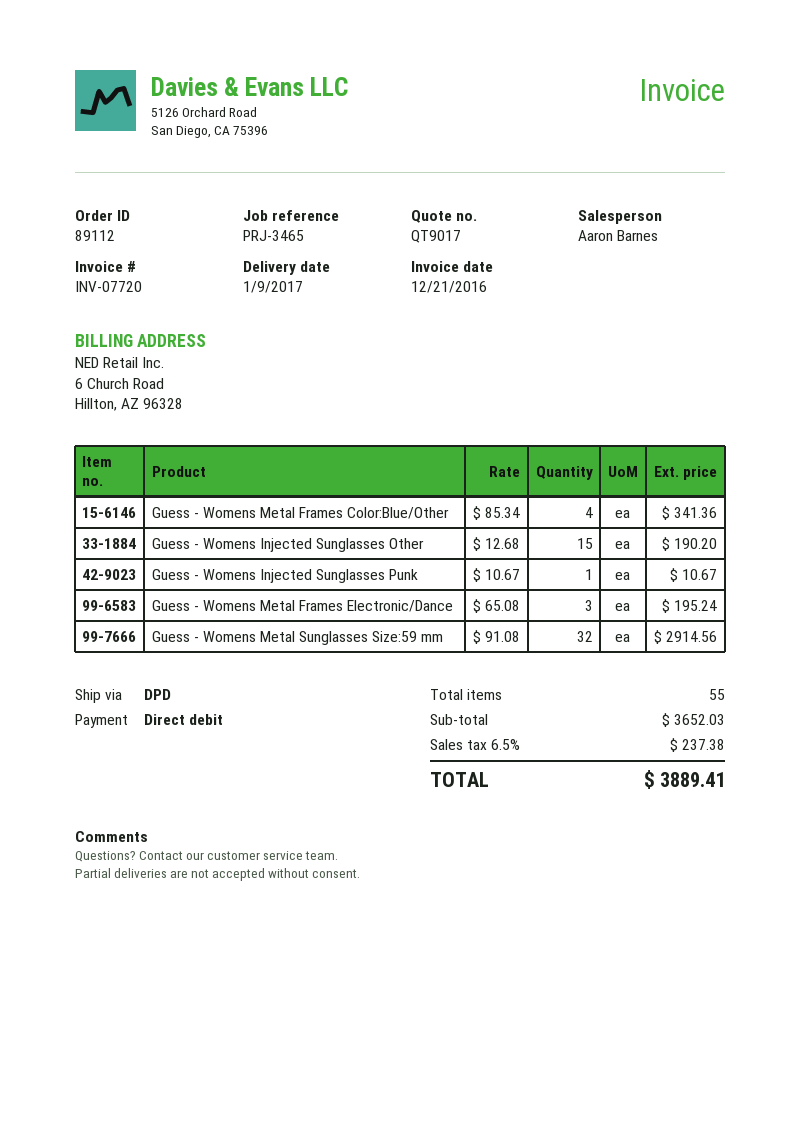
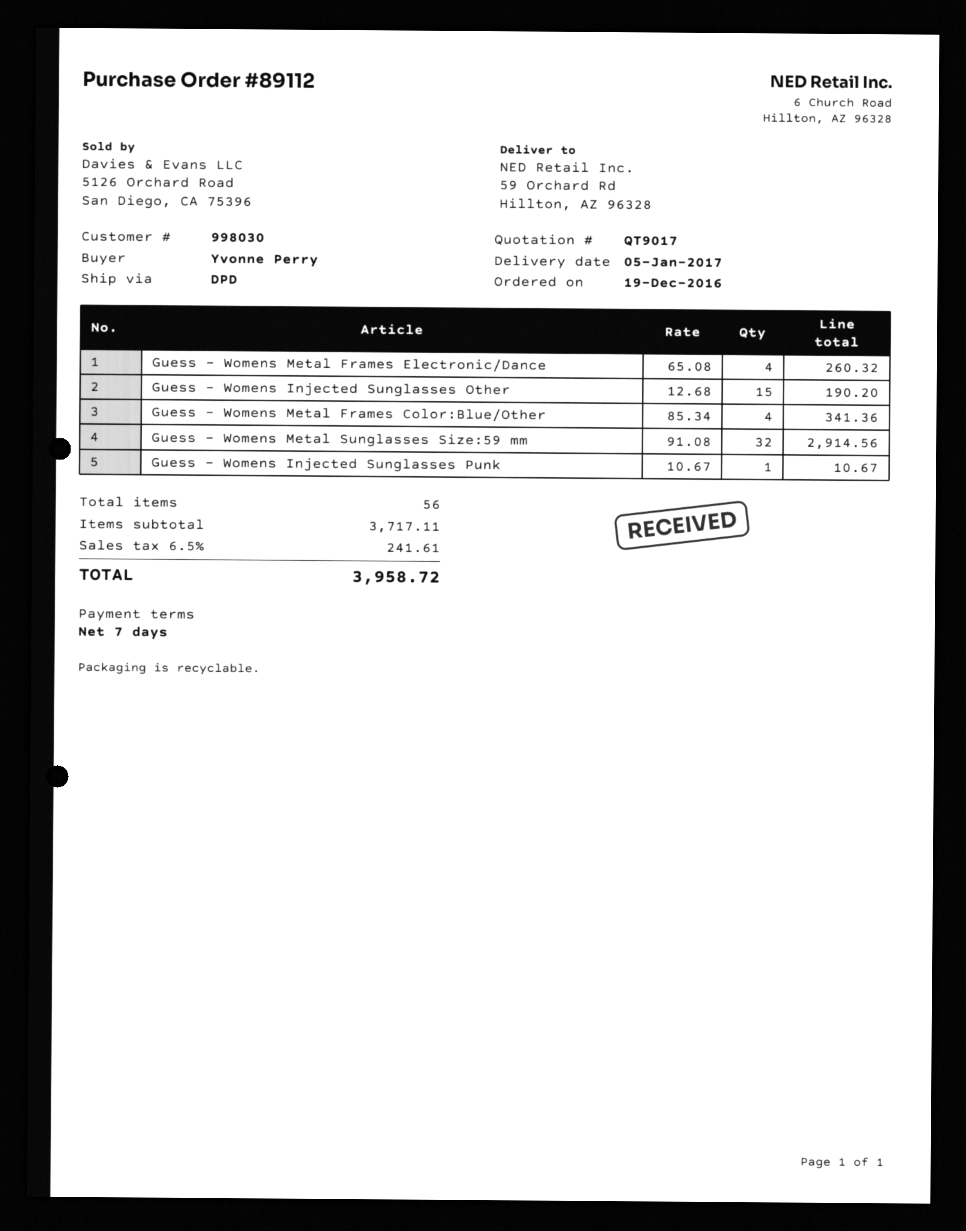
delivery date: 2017-01-09 -> 2017-01-05
Guess - Womens Metal Frames Electronic/Dance: 3 x 65.08 = 195.24 -> 4 x 65.08 = 260.32
total quantity: 55 -> 56
subtotal: 3652.03 -> 3717.11
tax: 6.5% = 237.38 -> 6.5% = 241.61
total: 3889.41 -> 3958.72

